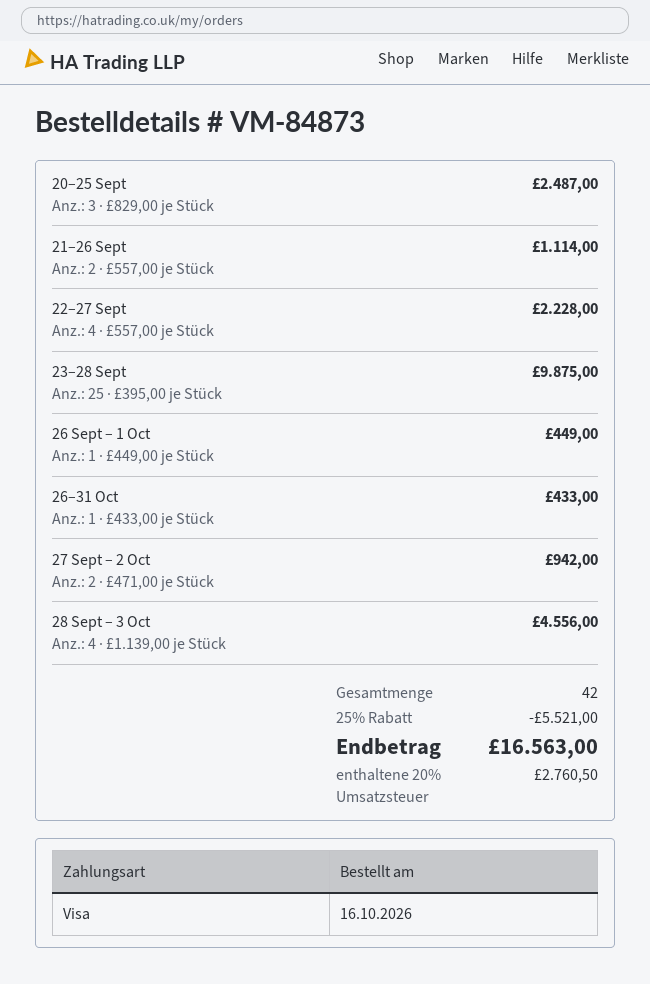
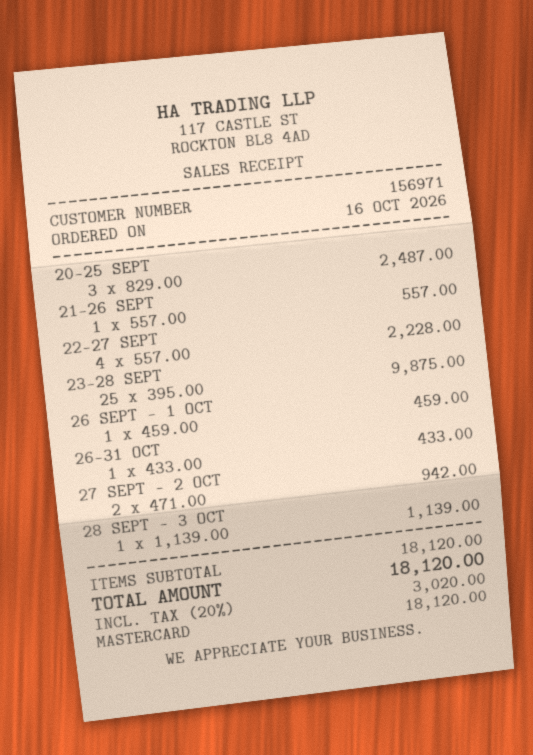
payment method: Visa -> Mastercard
21–26 Sept: 2 x 557.00 = 1114.00 -> 1 x 557.00 = 557.00
26 Sept – 1 Oct: 1 x 449.00 = 449.00 -> 1 x 459.00 = 459.00
28 Sept – 3 Oct: 4 x 1139.00 = 4556.00 -> 1 x 1139.00 = 1139.00
discount: 25% = 5521.00 -> none
tax: 20% = 2760.50 -> 20% = 3020.00
total: 16563.00 -> 18120.00

